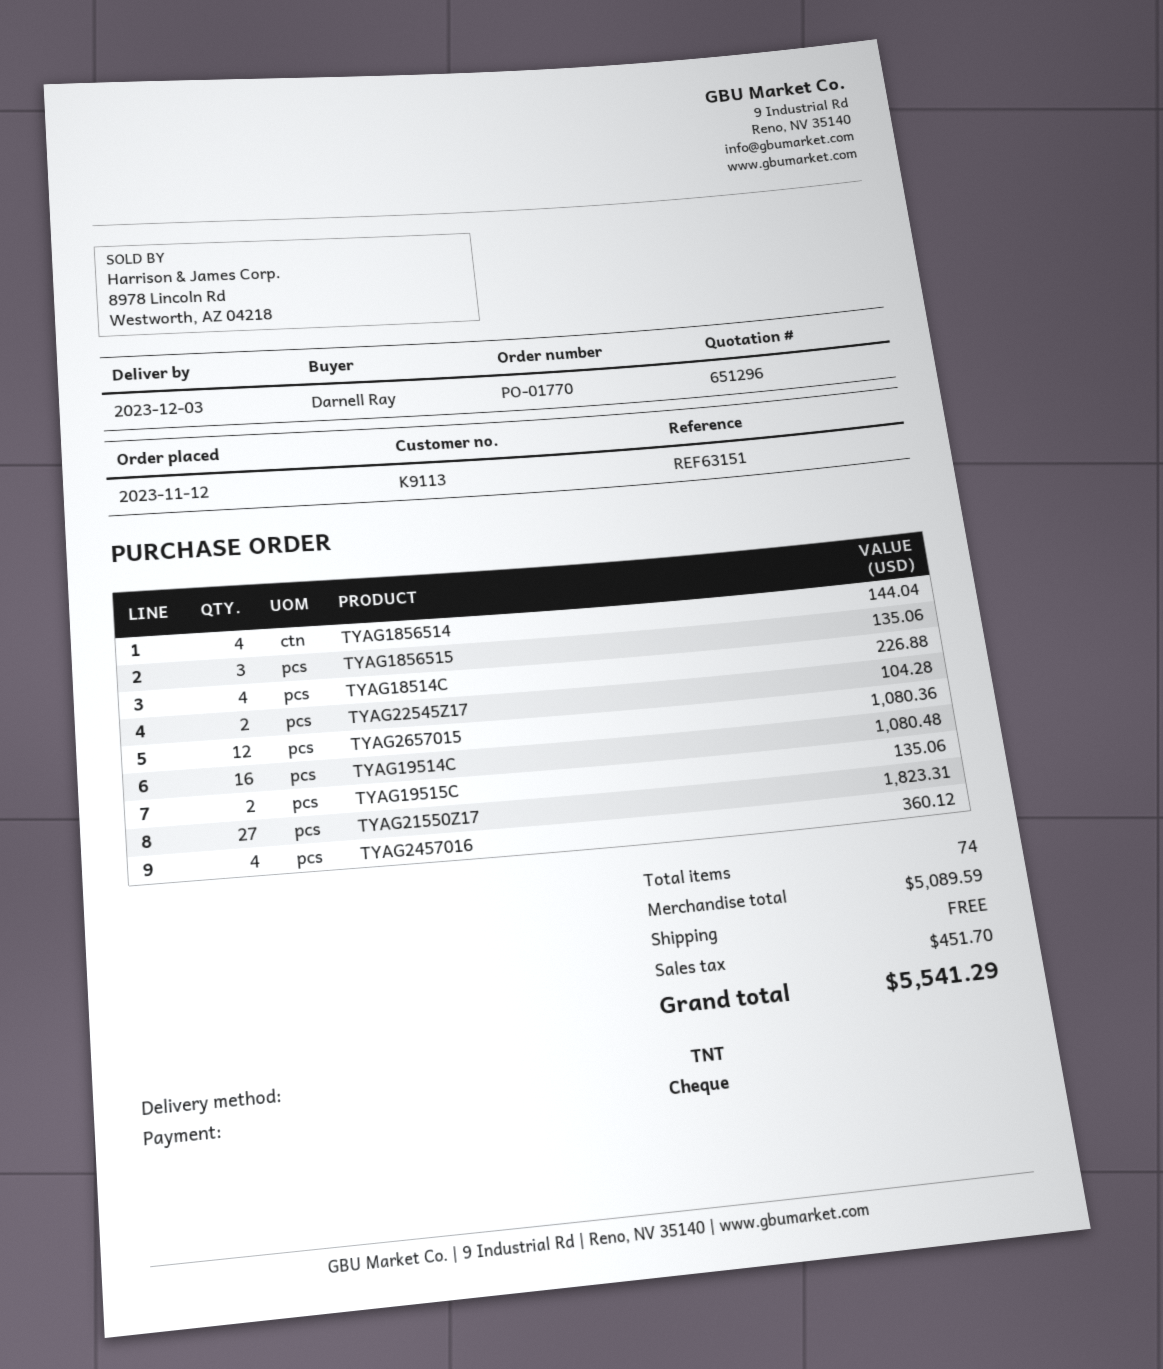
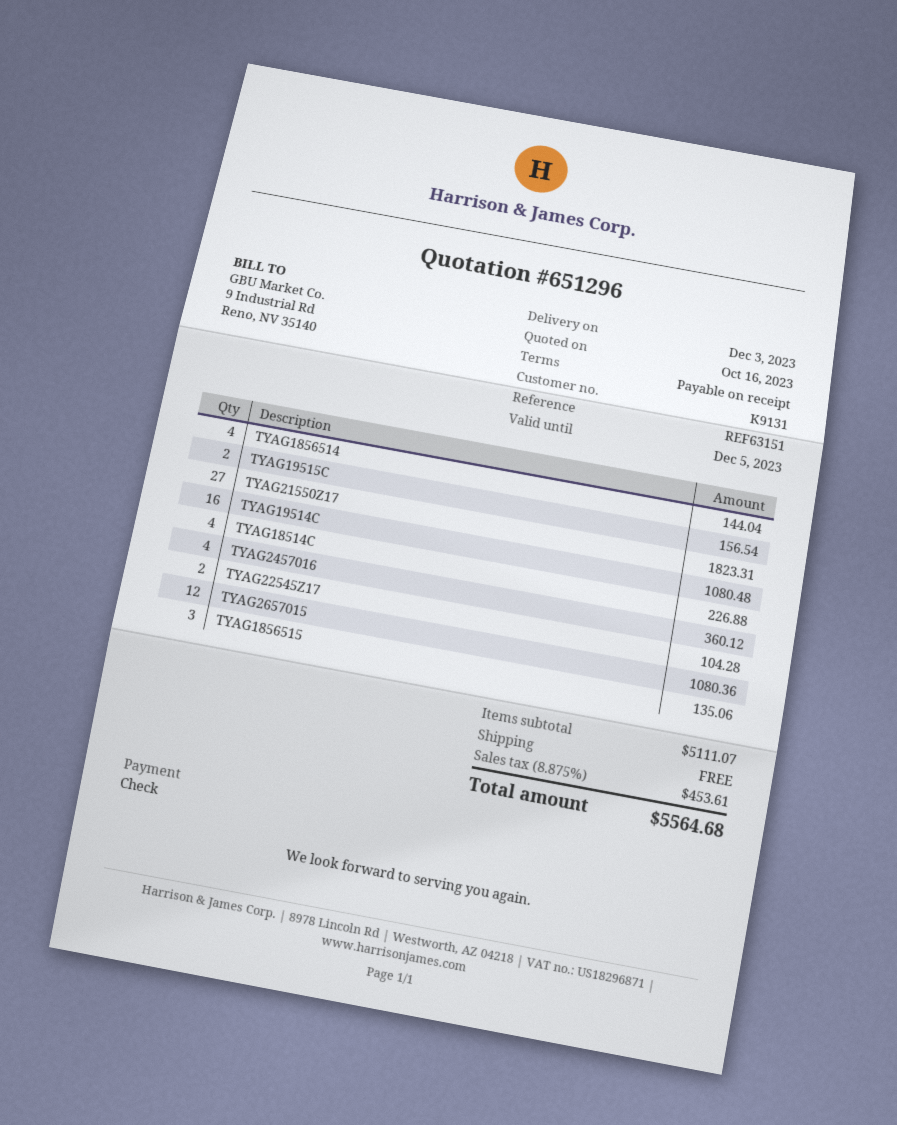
customer number: K9113 -> K9131
TYAG19515C: 2 for 135.06 -> 2 for 156.54
subtotal: 5089.59 -> 5111.07
tax: 451.70 -> 453.61
total: 5541.29 -> 5564.68

